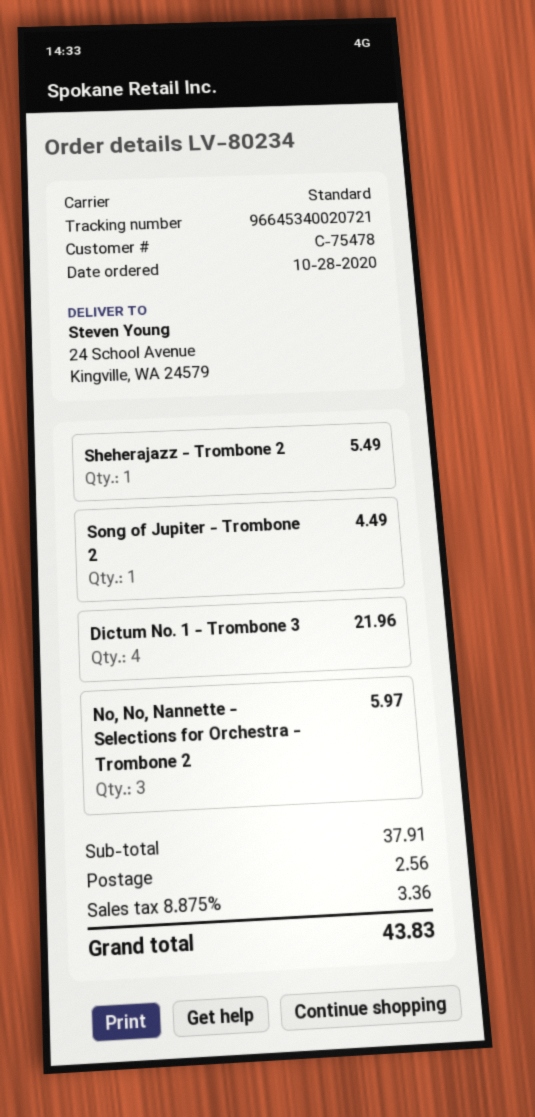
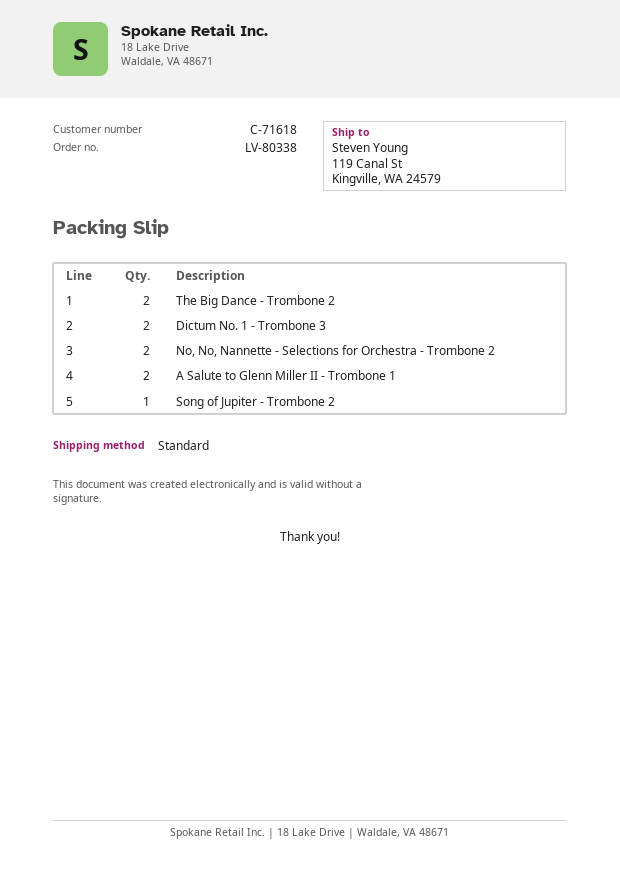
order number: LV-80234 -> LV-80338
customer number: C-75478 -> C-71618
ship to: 24 School Avenue, Kingville, WA 24579 -> 119 Canal St, Kingville, WA 24579
Sheherajazz - Trombone 2: 1 -> none
Dictum No. 1 - Trombone 3: 4 -> 2
No, No, Nannette - Selections for Orchestra - Trombone 2: 3 -> 2
The Big Dance - Trombone 2: none -> 2
A Salute to Glenn Miller II - Trombone 1: none -> 2

